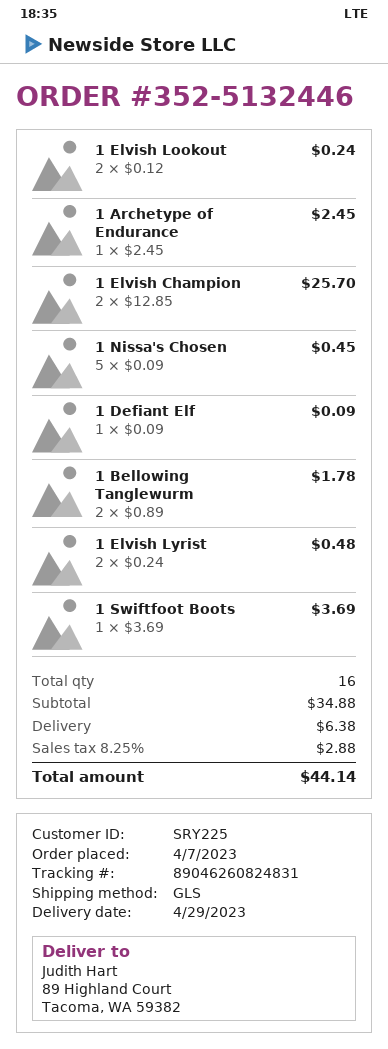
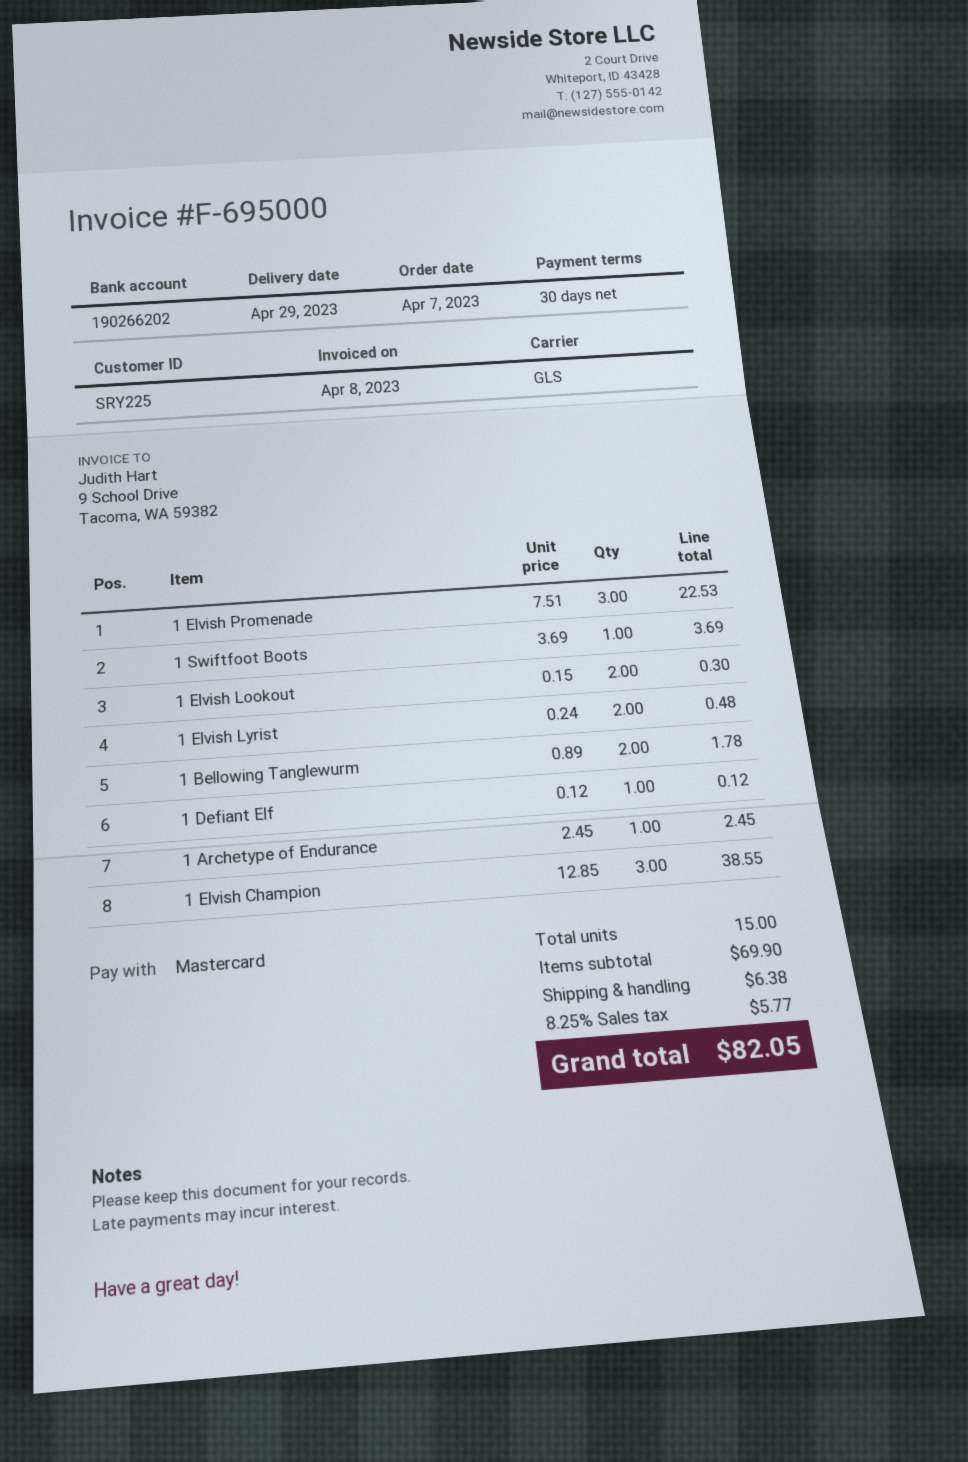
1 Elvish Lookout: 2 x 0.12 = 0.24 -> 2 x 0.15 = 0.30
1 Elvish Champion: 2 x 12.85 = 25.70 -> 3 x 12.85 = 38.55
1 Nissa's Chosen: 5 x 0.09 = 0.45 -> none
1 Defiant Elf: 1 x 0.09 = 0.09 -> 1 x 0.12 = 0.12
1 Elvish Promenade: none -> 3 x 7.51 = 22.53
total quantity: 16 -> 15
subtotal: 34.88 -> 69.90
tax: 8.25% = 2.88 -> 8.25% = 5.77
total: 44.14 -> 82.05

